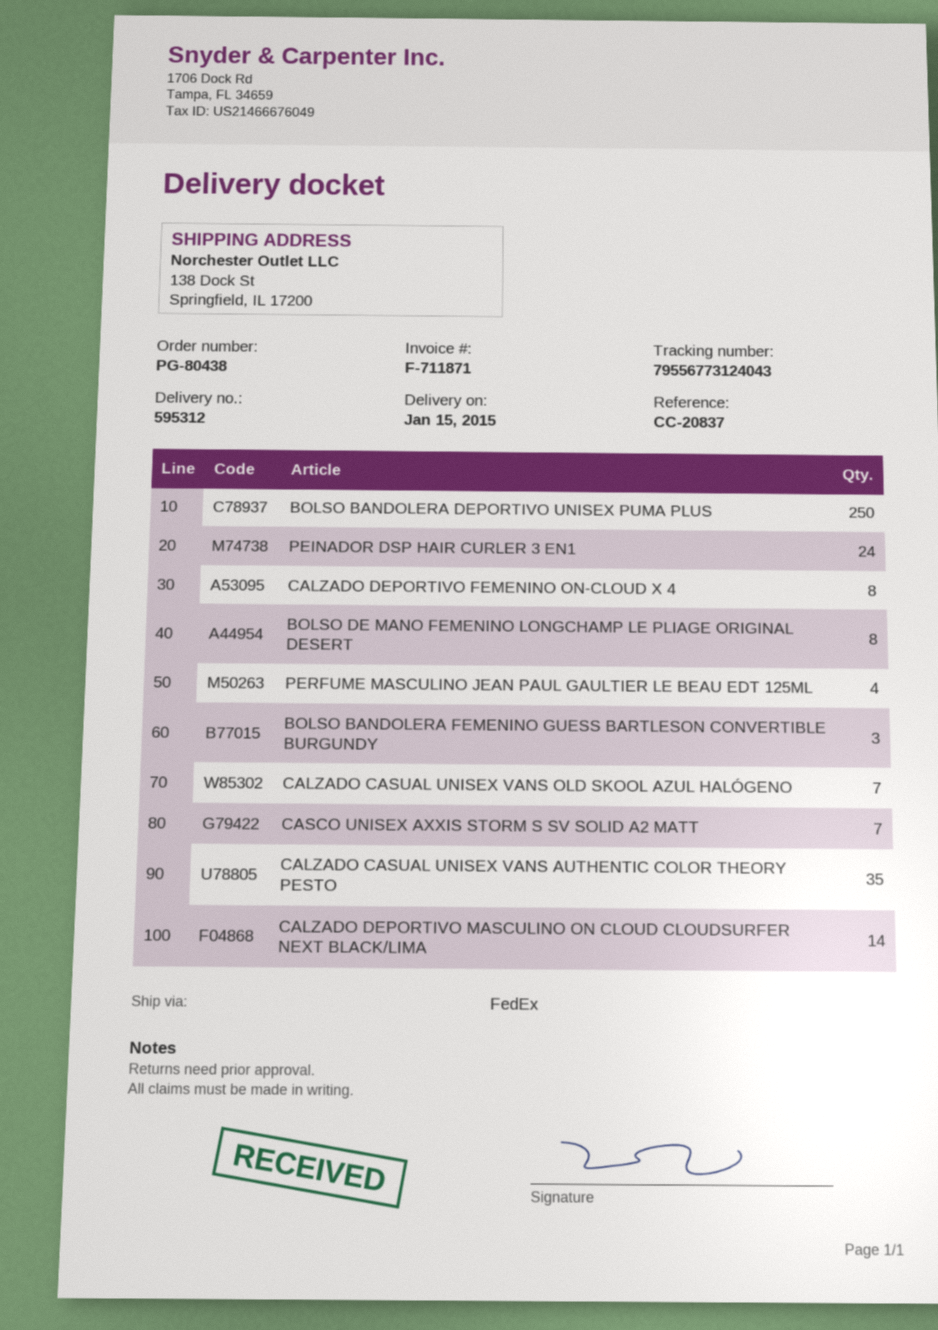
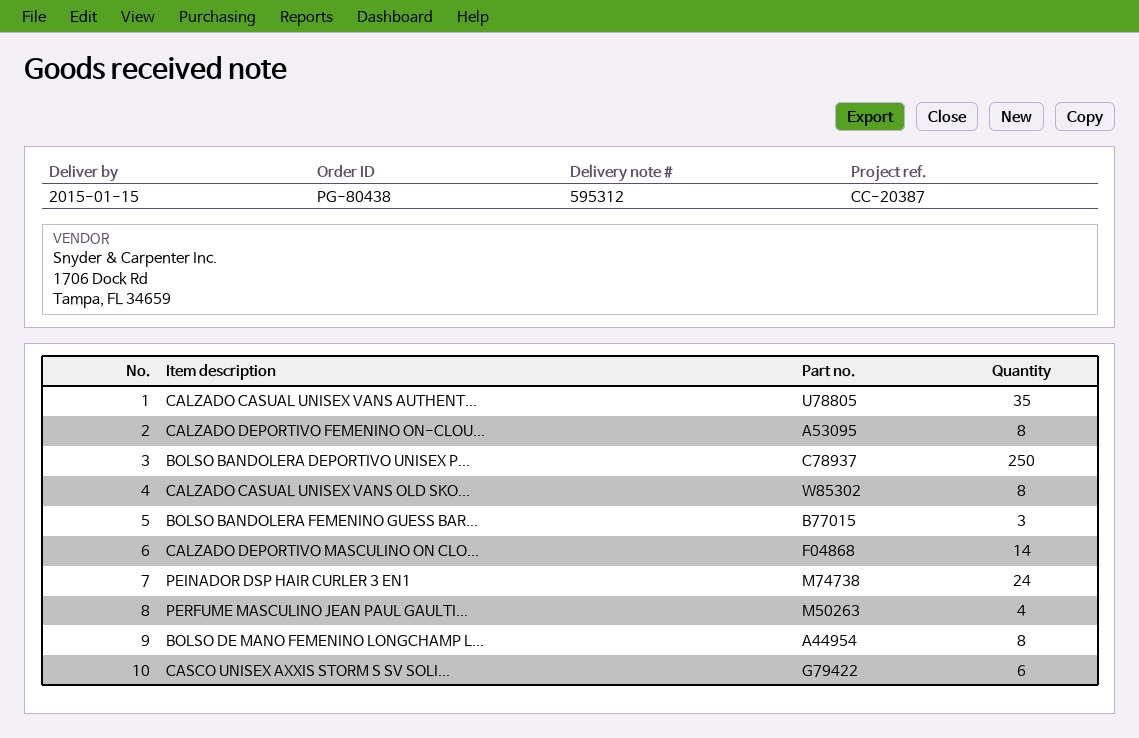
reference: CC-20837 -> CC-20387
CALZADO CASUAL UNISEX VANS OLD SKOOL AZUL HALÓGENO: 7 -> 8
CASCO UNISEX AXXIS STORM S SV SOLID A2 MATT: 7 -> 6

